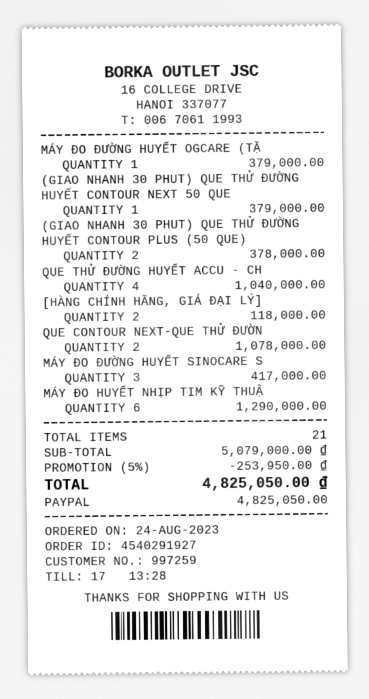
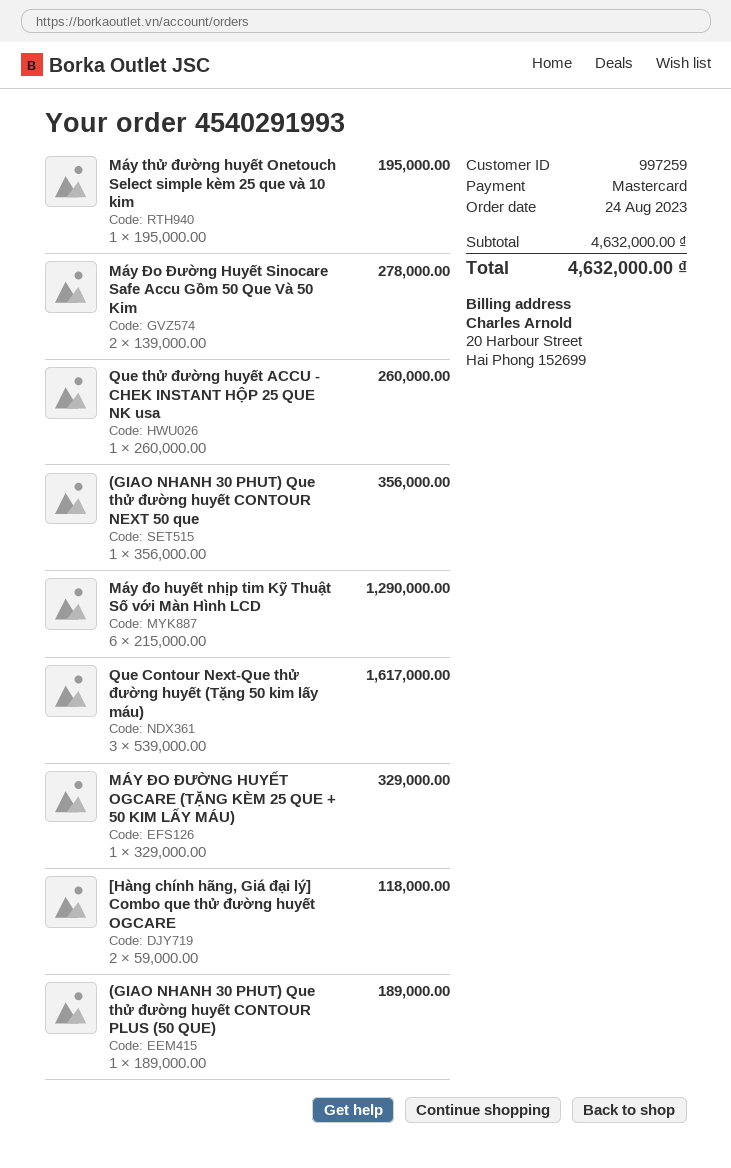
order number: 4540291927 -> 4540291993
payment method: PayPal -> Mastercard
MÁY ĐO ĐƯỜNG HUYẾT OGCARE (TẶ: 1 for 379000.00 -> 1 for 329000.00
(GIAO NHANH 30 PHUT) QUE THỬ ĐƯỜNG HUYẾT CONTOUR NEXT 50 QUE: 1 for 379000.00 -> 1 for 356000.00
(GIAO NHANH 30 PHUT) QUE THỬ ĐƯỜNG HUYẾT CONTOUR PLUS (50 QUE): 2 for 378000.00 -> 1 for 189000.00
QUE THỬ ĐƯỜNG HUYẾT ACCU - CH: 4 for 1040000.00 -> 1 for 260000.00
QUE CONTOUR NEXT-QUE THỬ ĐƯỜN: 2 for 1078000.00 -> 3 for 1617000.00
MÁY ĐO ĐƯỜNG HUYẾT SINOCARE S: 3 for 417000.00 -> 2 for 278000.00
Máy thử đường huyết Onetouch Select simple kèm 25 que và 10 kim: none -> 1 for 195000.00
subtotal: 5079000.00 -> 4632000.00
discount: 5% = 253950.00 -> none
total: 4825050.00 -> 4632000.00

